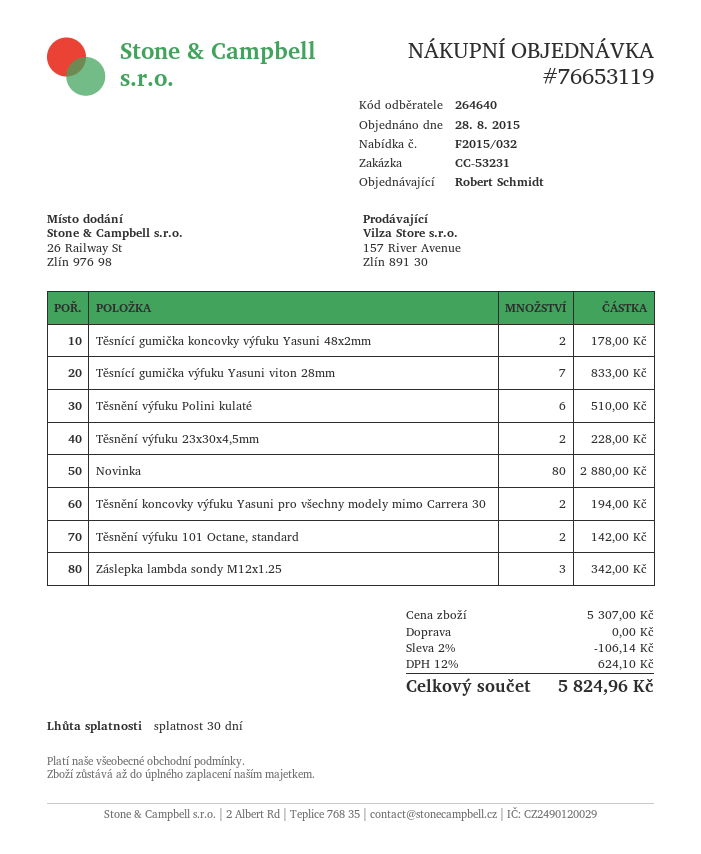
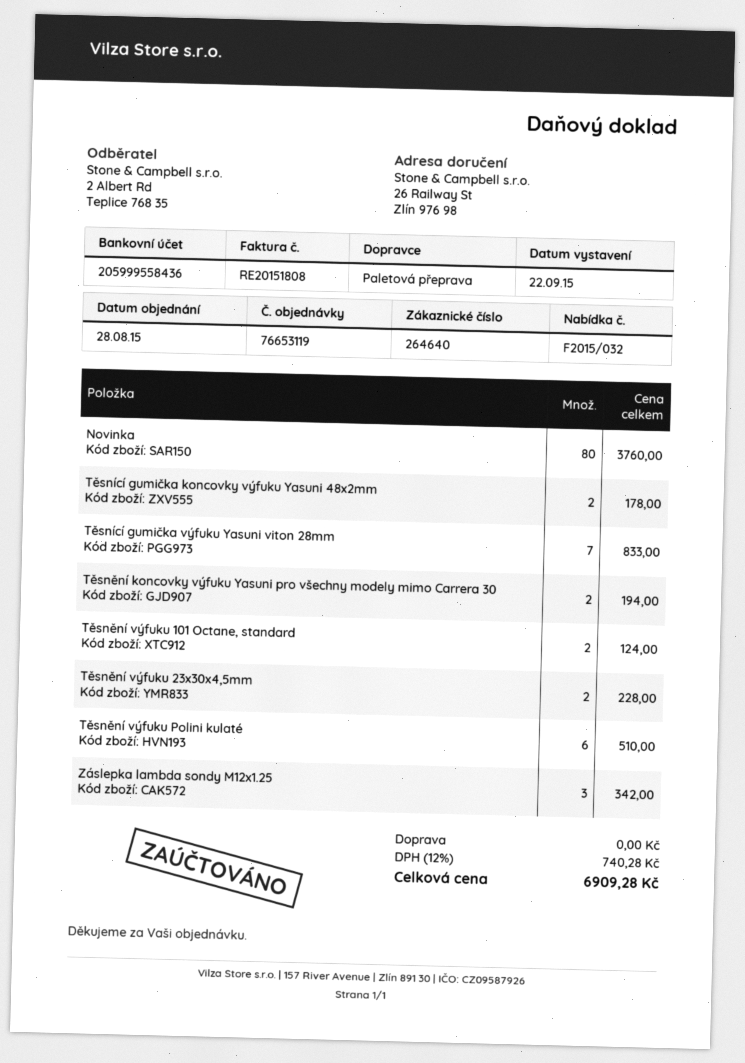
Novinka: 80 for 2880.00 -> 80 for 3760.00
Těsnění výfuku 101 Octane, standard: 2 for 142.00 -> 2 for 124.00
discount: 2% = 106.14 -> none
tax: 12% = 624.10 -> 12% = 740.28
total: 5824.96 -> 6909.28

